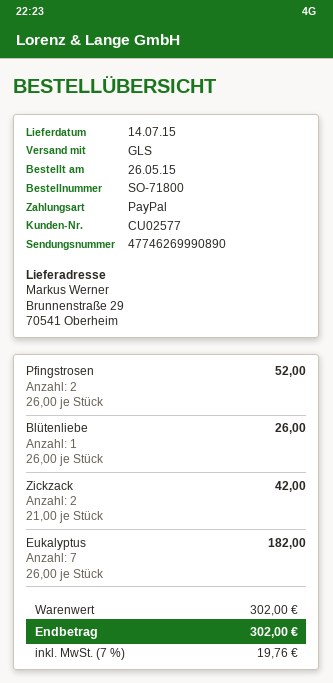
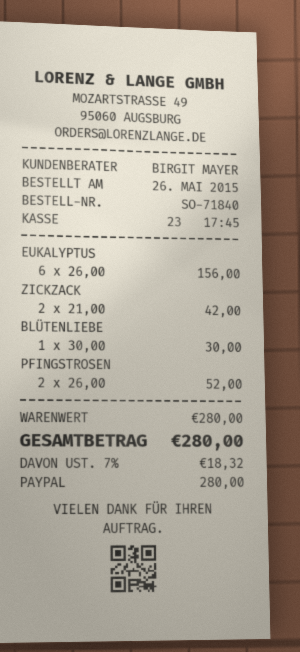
order number: SO-71800 -> SO-71840
Blütenliebe: 1 x 26.00 = 26.00 -> 1 x 30.00 = 30.00
Eukalyptus: 7 x 26.00 = 182.00 -> 6 x 26.00 = 156.00
subtotal: 302.00 -> 280.00
tax: 7% = 19.76 -> 7% = 18.32
total: 302.00 -> 280.00

